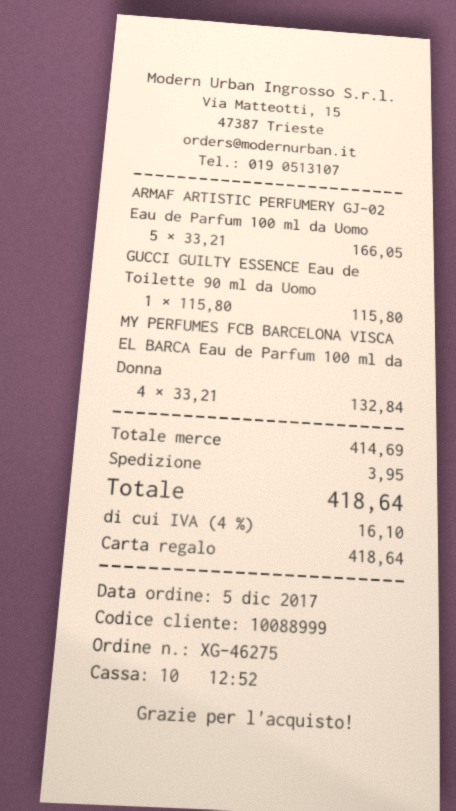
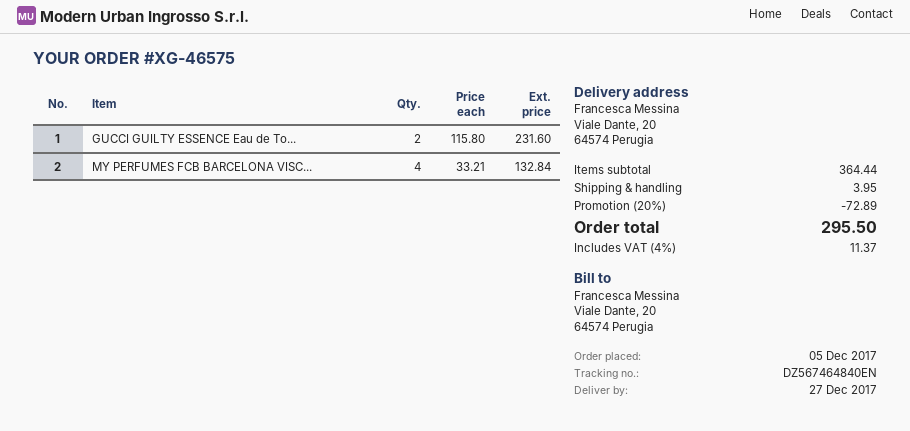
order number: XG-46275 -> XG-46575
ARMAF ARTISTIC PERFUMERY GJ-02 Eau de Parfum 100 ml da Uomo: 5 x 33.21 = 166.05 -> none
GUCCI GUILTY ESSENCE Eau de Toilette 90 ml da Uomo: 1 x 115.80 = 115.80 -> 2 x 115.80 = 231.60
subtotal: 414.69 -> 364.44
discount: none -> 20% = 72.89
tax: 4% = 16.10 -> 4% = 11.37
total: 418.64 -> 295.50

